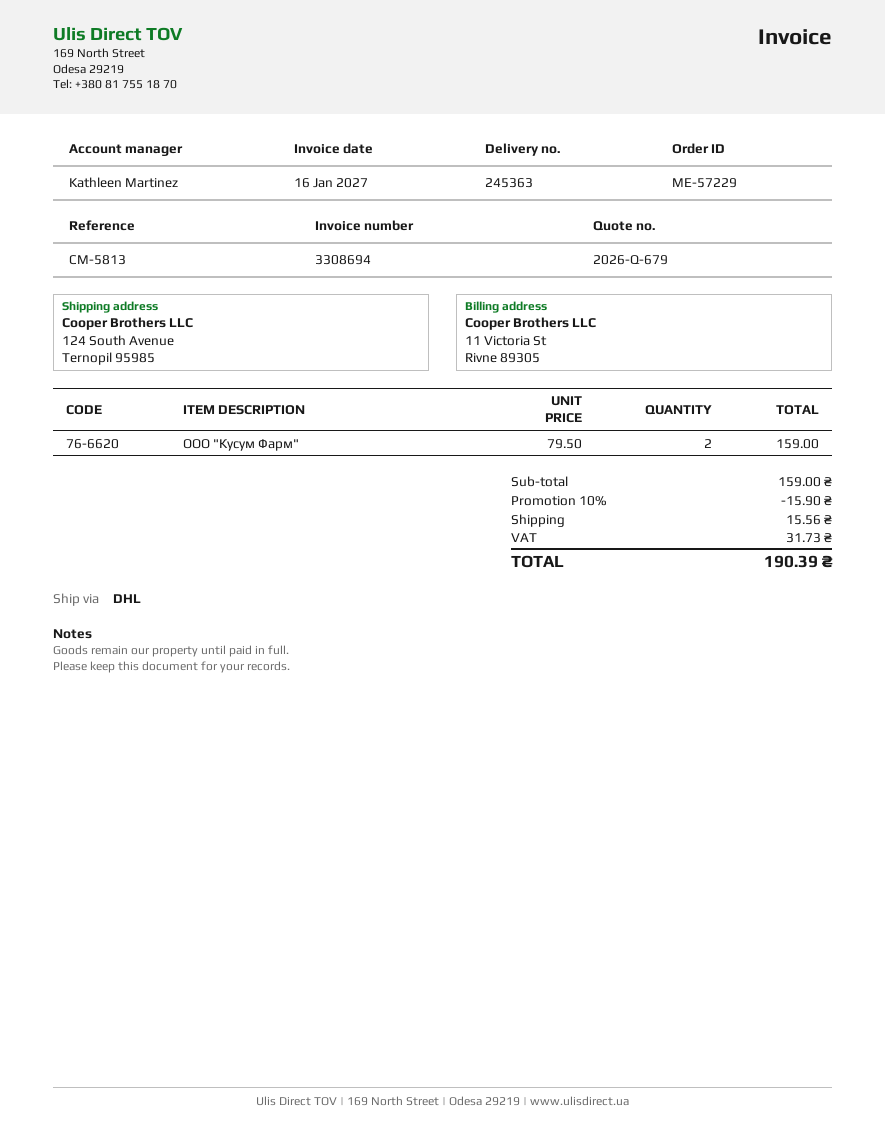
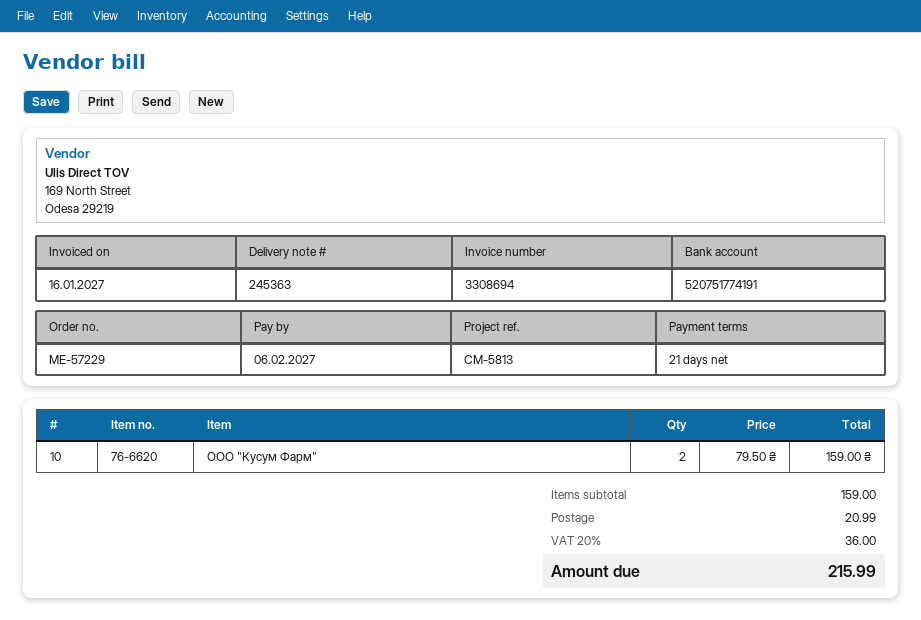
discount: 10% = 15.90 -> none
shipping: 15.56 -> 20.99
tax: 31.73 -> 36.00
total: 190.39 -> 215.99

